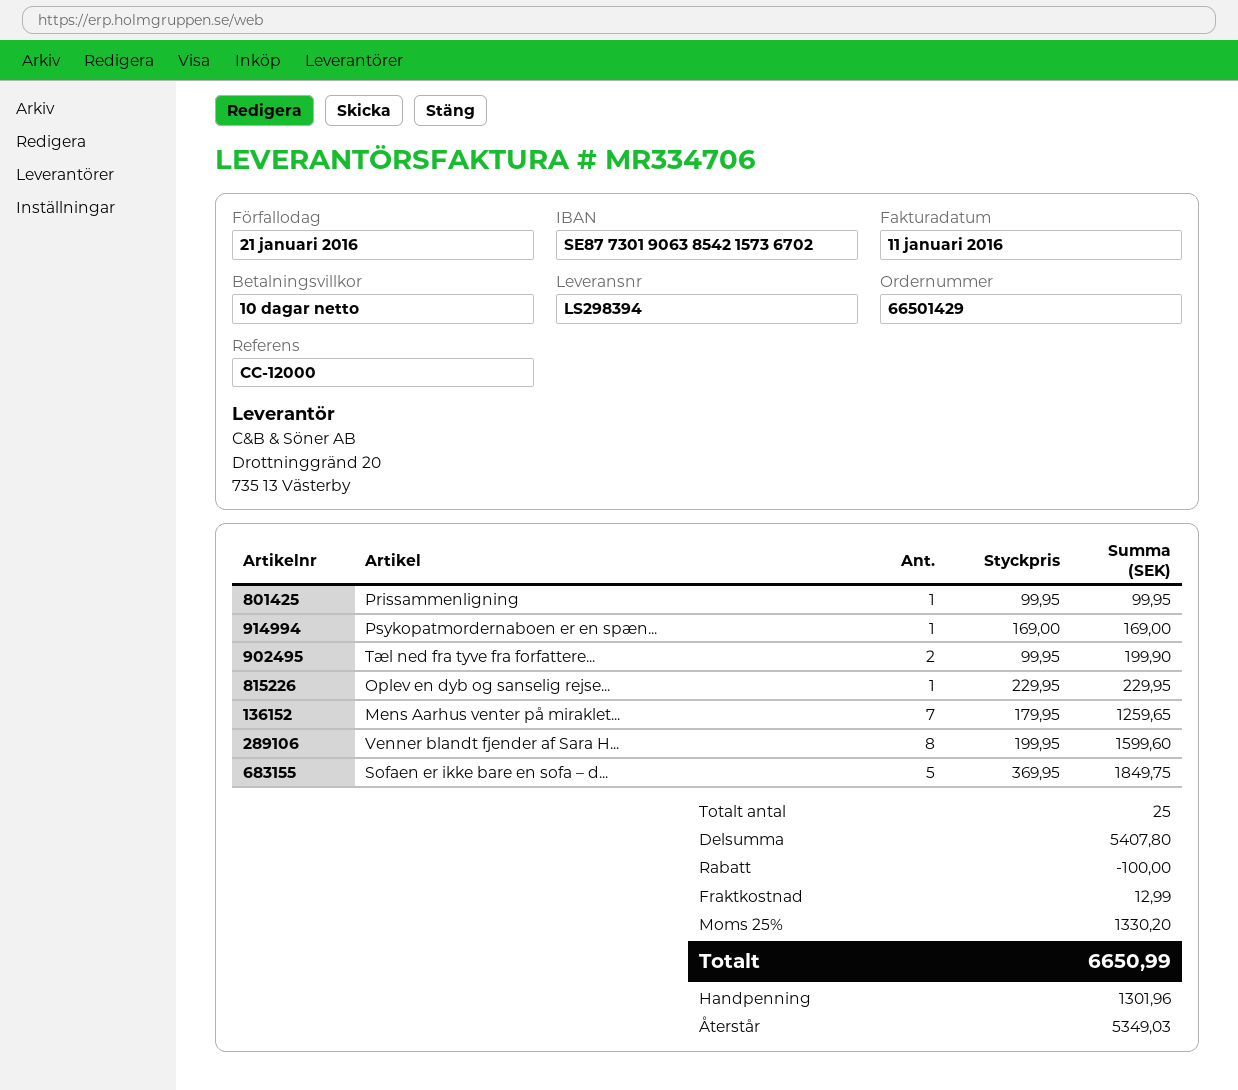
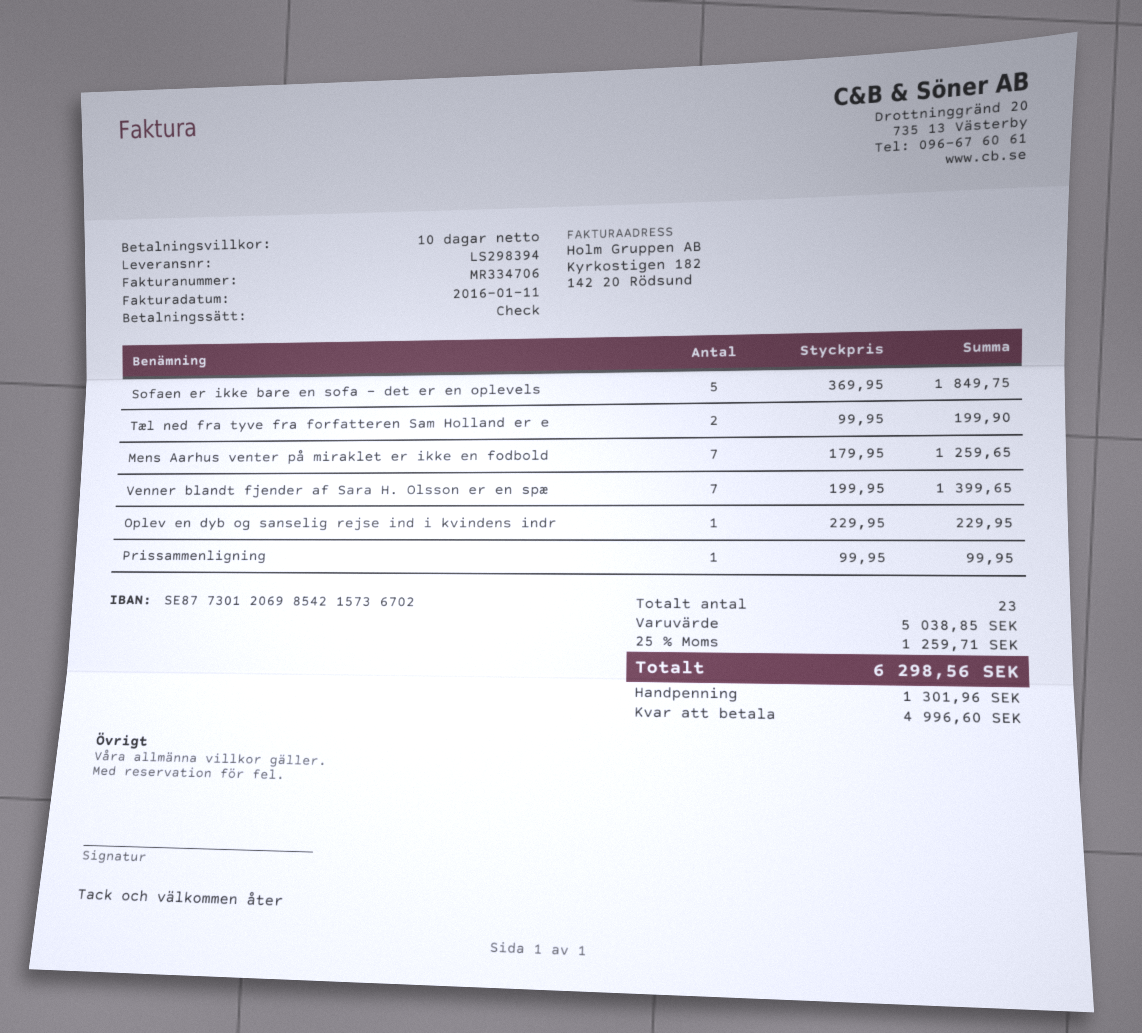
bank account: SE8773019063854215736702 -> SE8773012069854215736702
Psykopatmordernaboen er en spæn...: 1 x 169.00 = 169.00 -> none
Venner blandt fjender af Sara H...: 8 x 199.95 = 1599.60 -> 7 x 199.95 = 1399.65
total quantity: 25 -> 23
subtotal: 5407.80 -> 5038.85
discount: 100.00 -> none
shipping: 12.99 -> none
tax: 25% = 1330.20 -> 25% = 1259.71
total: 6650.99 -> 6298.56
balance: 5349.03 -> 4996.60

